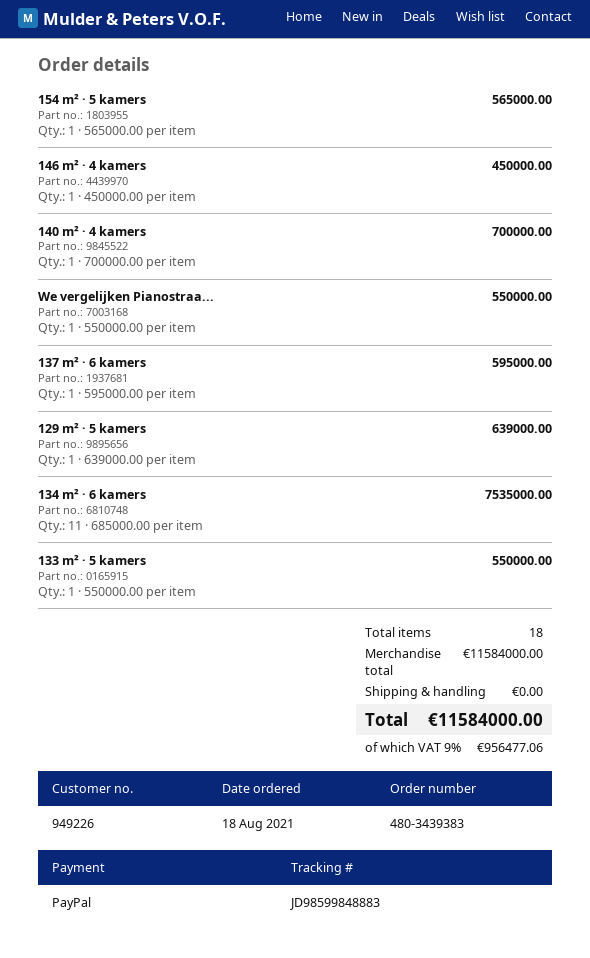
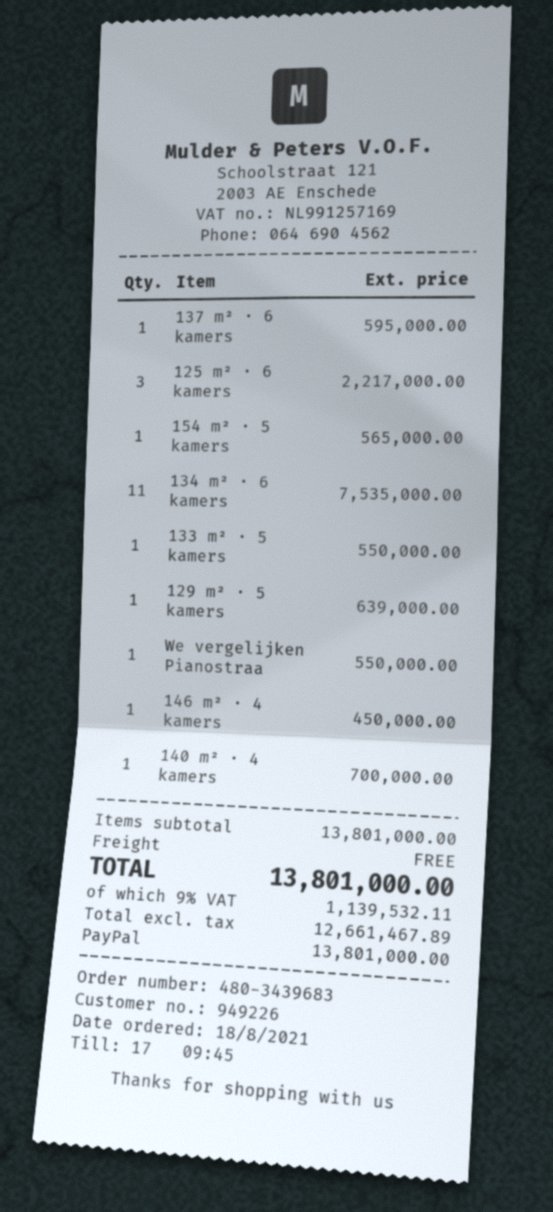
order number: 480-3439383 -> 480-3439683
125 m² · 6 kamers: none -> 3 for 2217000.00
subtotal: 11584000.00 -> 13801000.00
tax: 9% = 956477.06 -> 9% = 1139532.11
total: 11584000.00 -> 13801000.00

